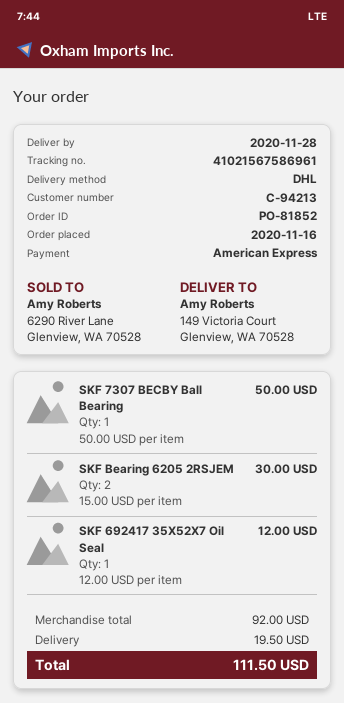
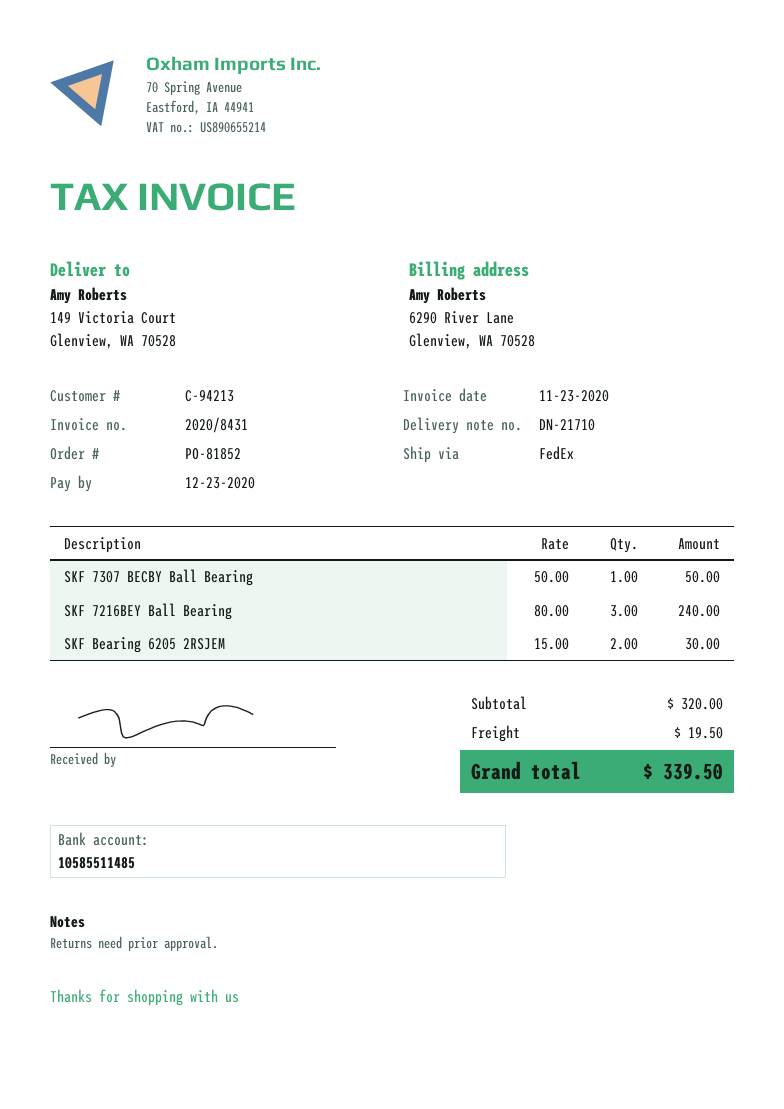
shipping method: DHL -> FedEx
SKF 692417 35X52X7 Oil Seal: 1 x 12.00 = 12.00 -> none
SKF 7216BEY Ball Bearing: none -> 3 x 80.00 = 240.00
subtotal: 92.00 -> 320.00
total: 111.50 -> 339.50

